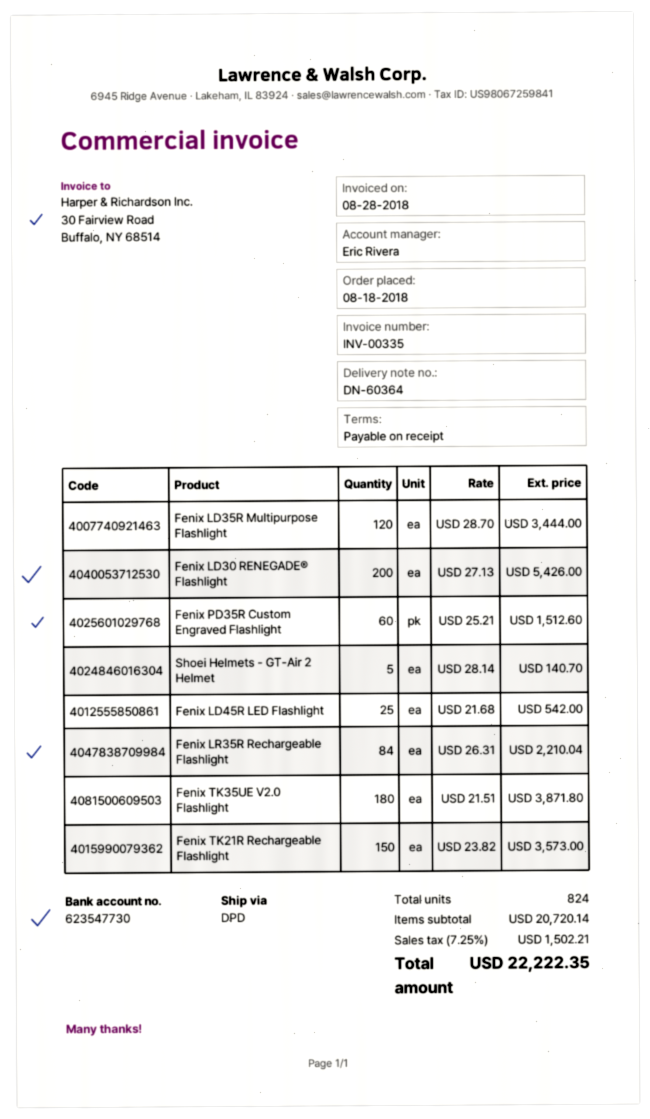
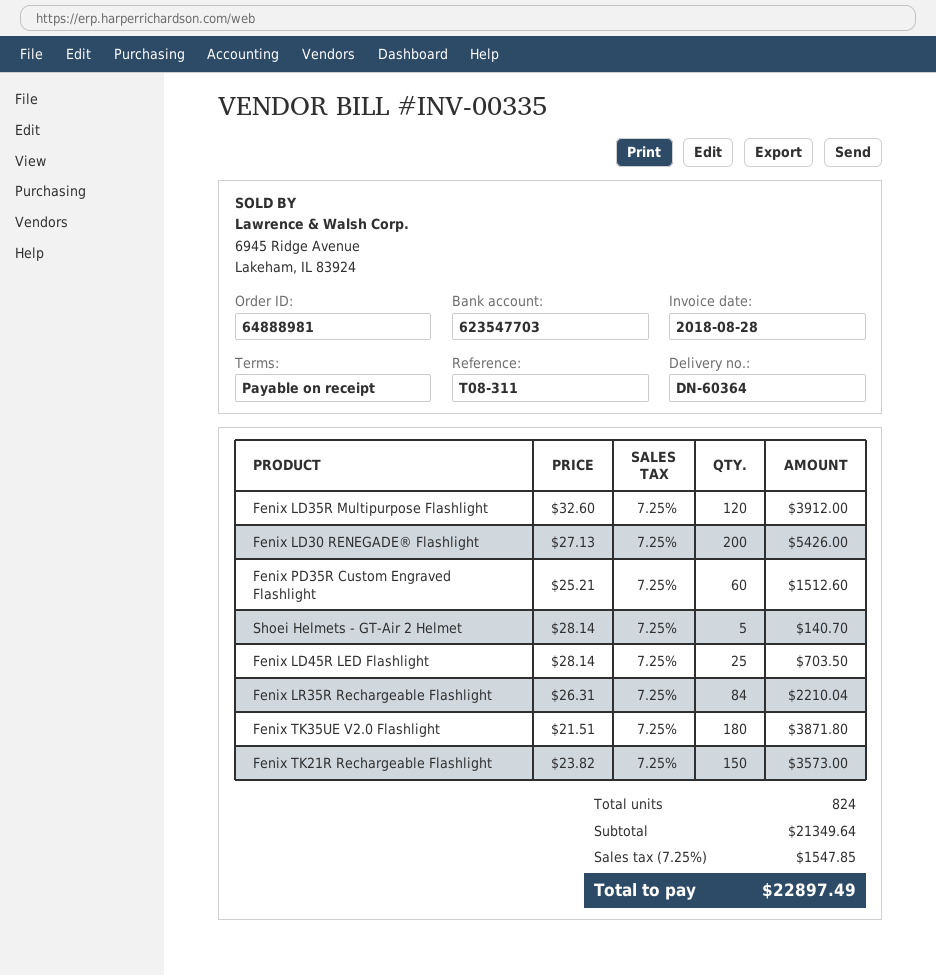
bank account: 623547730 -> 623547703
Fenix LD35R Multipurpose Flashlight: 120 x 28.70 = 3444.00 -> 120 x 32.60 = 3912.00
Fenix LD45R LED Flashlight: 25 x 21.68 = 542.00 -> 25 x 28.14 = 703.50
subtotal: 20720.14 -> 21349.64
tax: 7.25% = 1502.21 -> 7.25% = 1547.85
total: 22222.35 -> 22897.49

